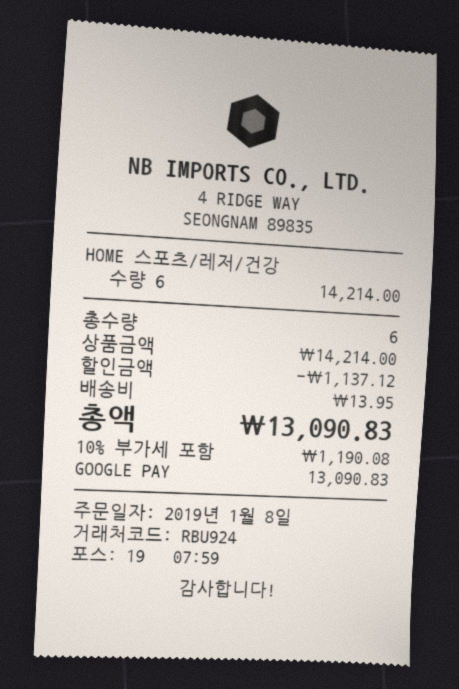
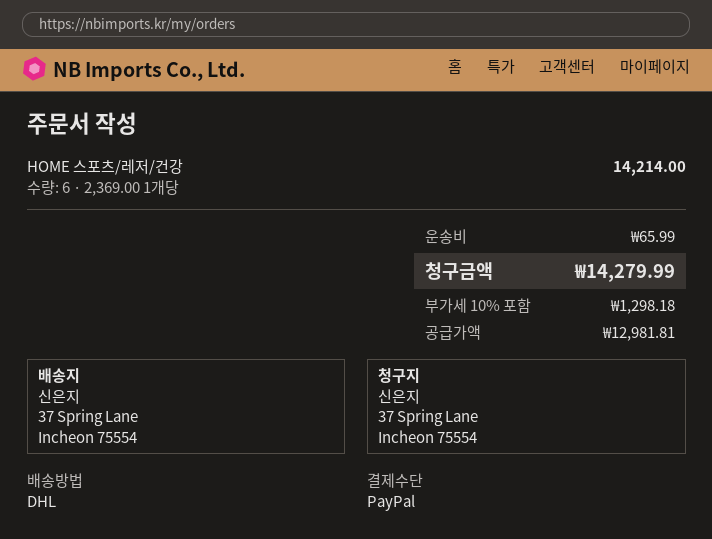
payment method: Google Pay -> PayPal
discount: 1137.12 -> none
shipping: 13.95 -> 65.99
tax: 10% = 1190.08 -> 10% = 1298.18
total: 13090.83 -> 14279.99

